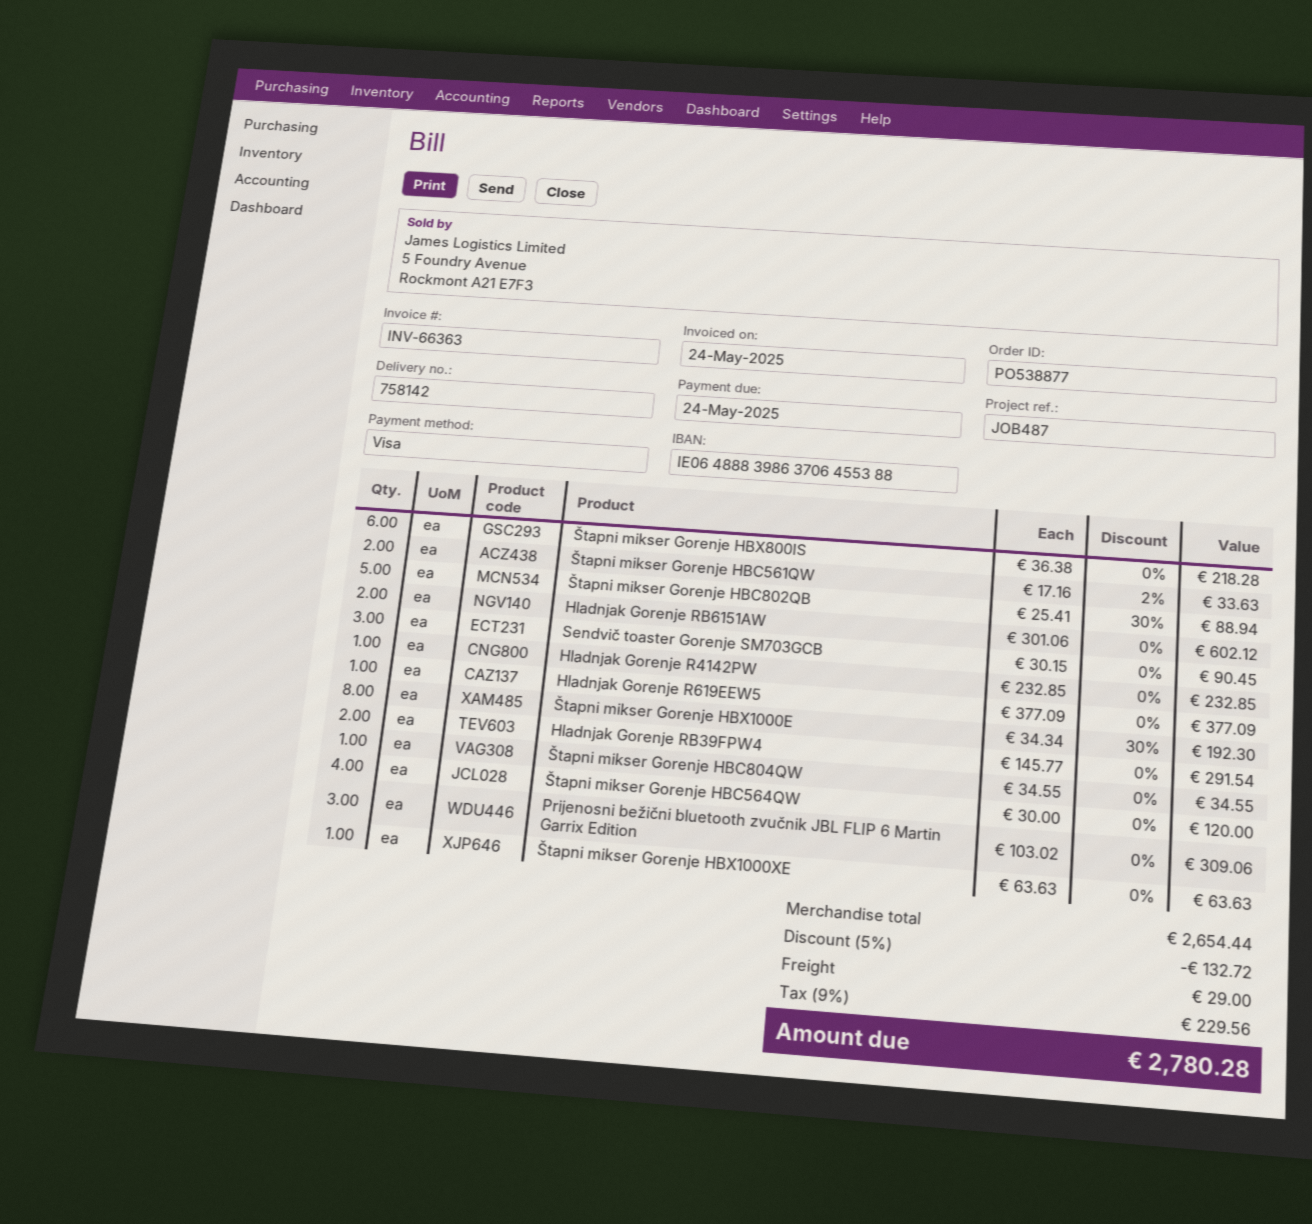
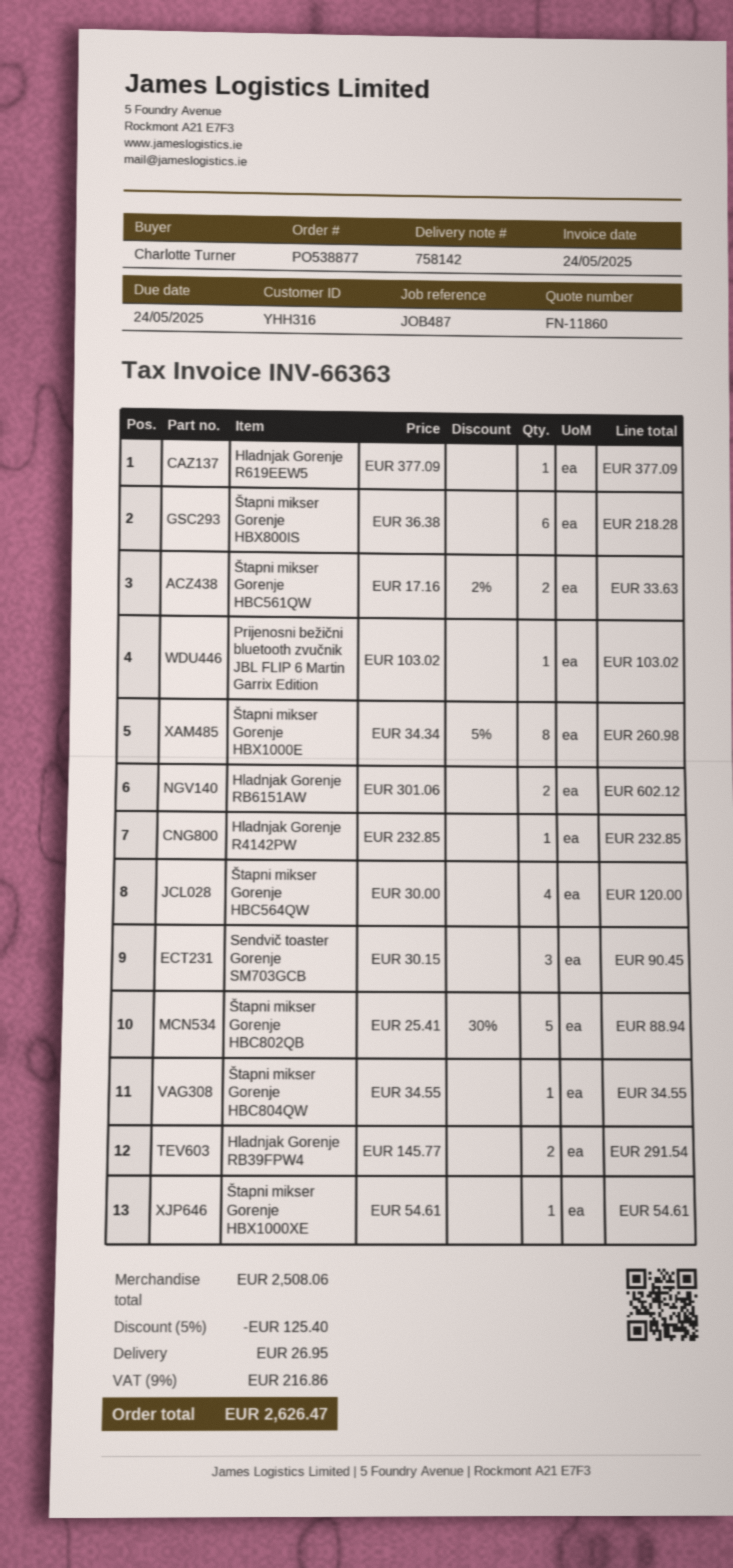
Štapni mikser Gorenje HBX1000E: 8 x 34.34 - 30% = 192.30 -> 8 x 34.34 - 5% = 260.98
Prijenosni bežični bluetooth zvučnik JBL FLIP 6 Martin Garrix Edition: 3 x 103.02 = 309.06 -> 1 x 103.02 = 103.02
Štapni mikser Gorenje HBX1000XE: 1 x 63.63 = 63.63 -> 1 x 54.61 = 54.61
subtotal: 2654.44 -> 2508.06
discount: 5% = 132.72 -> 5% = 125.40
shipping: 29.00 -> 26.95
tax: 9% = 229.56 -> 9% = 216.86
total: 2780.28 -> 2626.47

